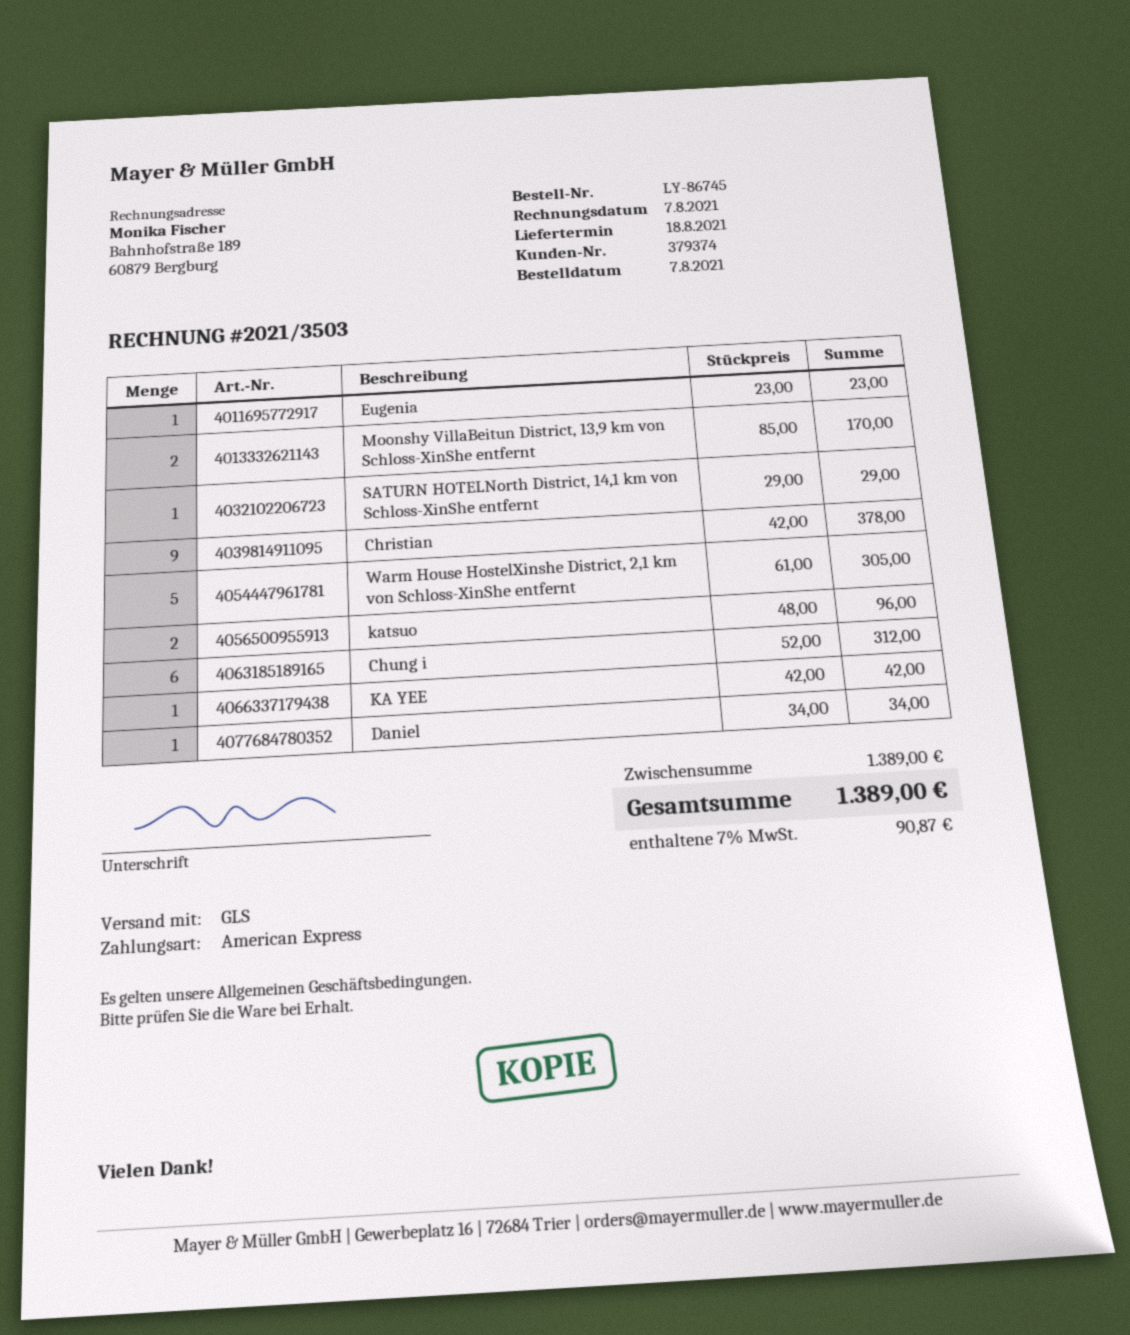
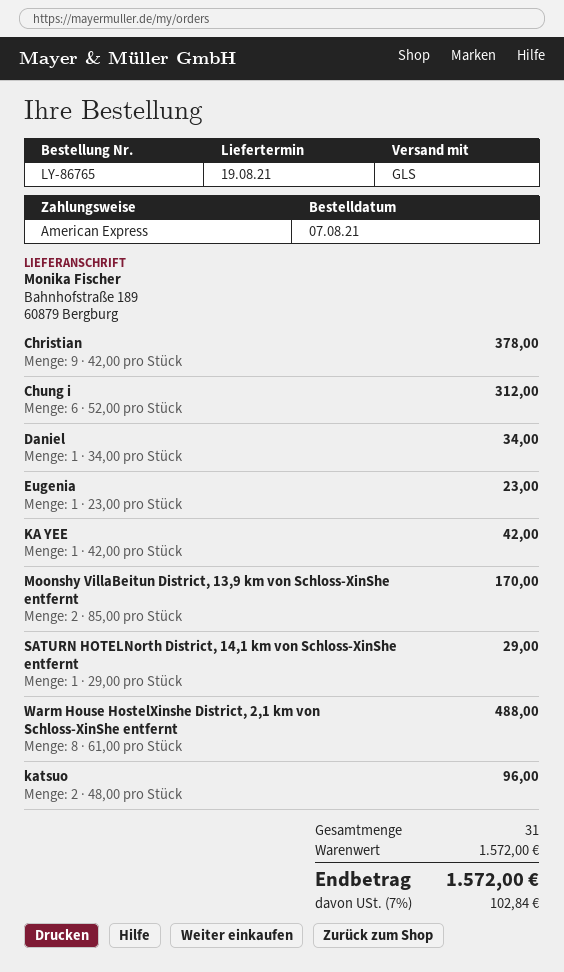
order number: LY-86745 -> LY-86765
delivery date: 2021-08-18 -> 2021-08-19
Warm House HostelXinshe District, 2,1 km von Schloss-XinShe entfernt: 5 x 61.00 = 305.00 -> 8 x 61.00 = 488.00
subtotal: 1389.00 -> 1572.00
tax: 7% = 90.87 -> 7% = 102.84
total: 1389.00 -> 1572.00

